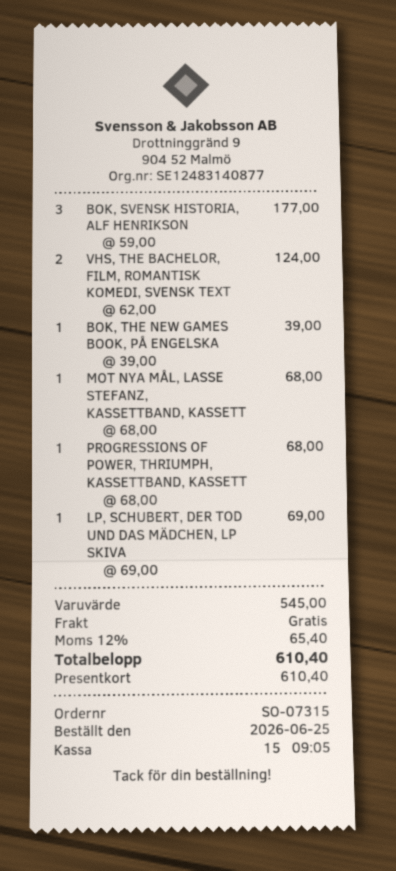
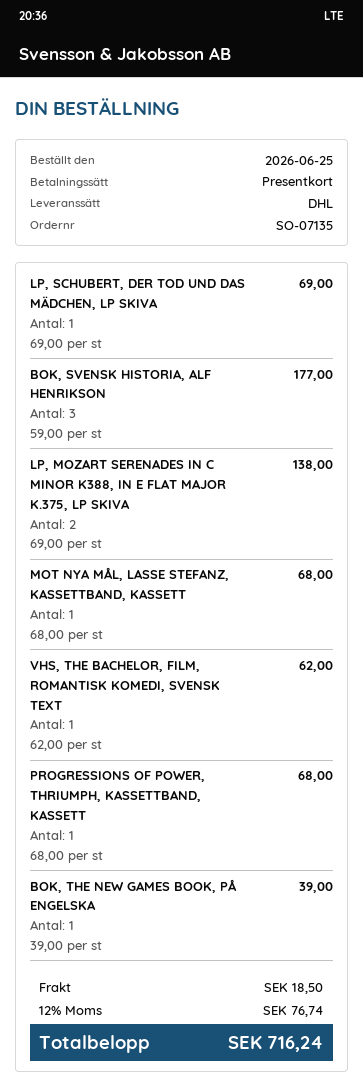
order number: SO-07315 -> SO-07135
VHS, THE BACHELOR, FILM, ROMANTISK KOMEDI, SVENSK TEXT: 2 x 62.00 = 124.00 -> 1 x 62.00 = 62.00
LP, MOZART SERENADES IN C MINOR K388, IN E FLAT MAJOR K.375, LP SKIVA: none -> 2 x 69.00 = 138.00
shipping: 0.00 -> 18.50
tax: 12% = 65.40 -> 12% = 76.74
total: 610.40 -> 716.24

